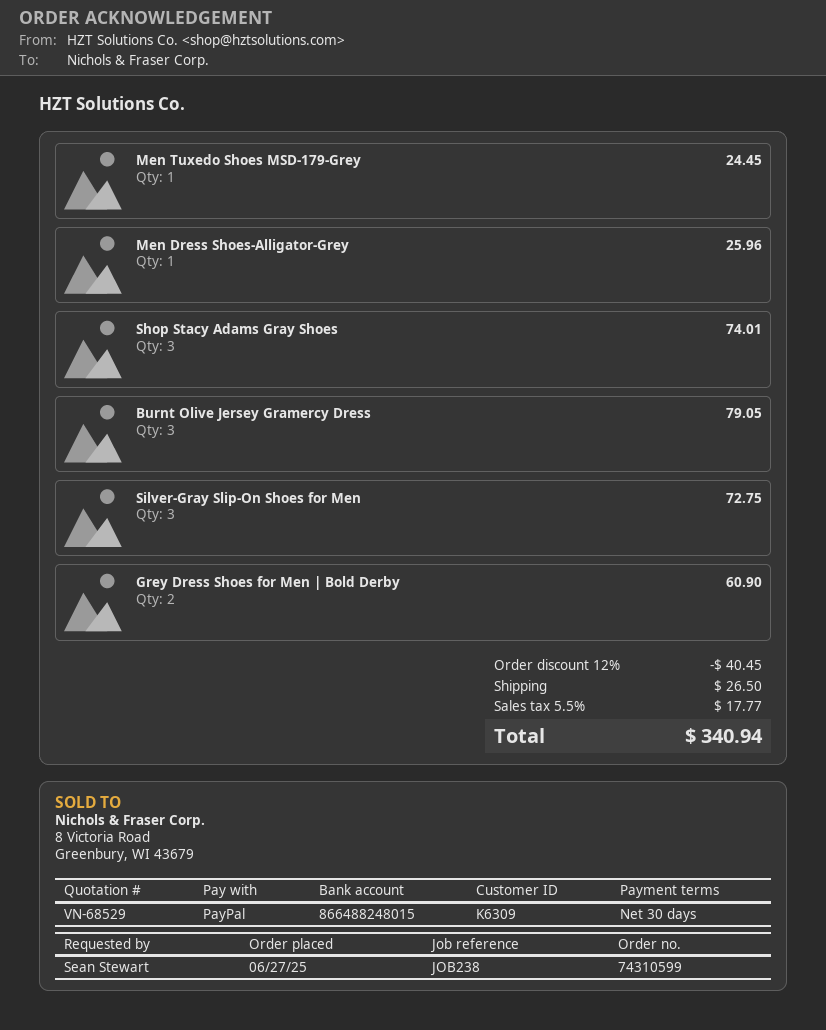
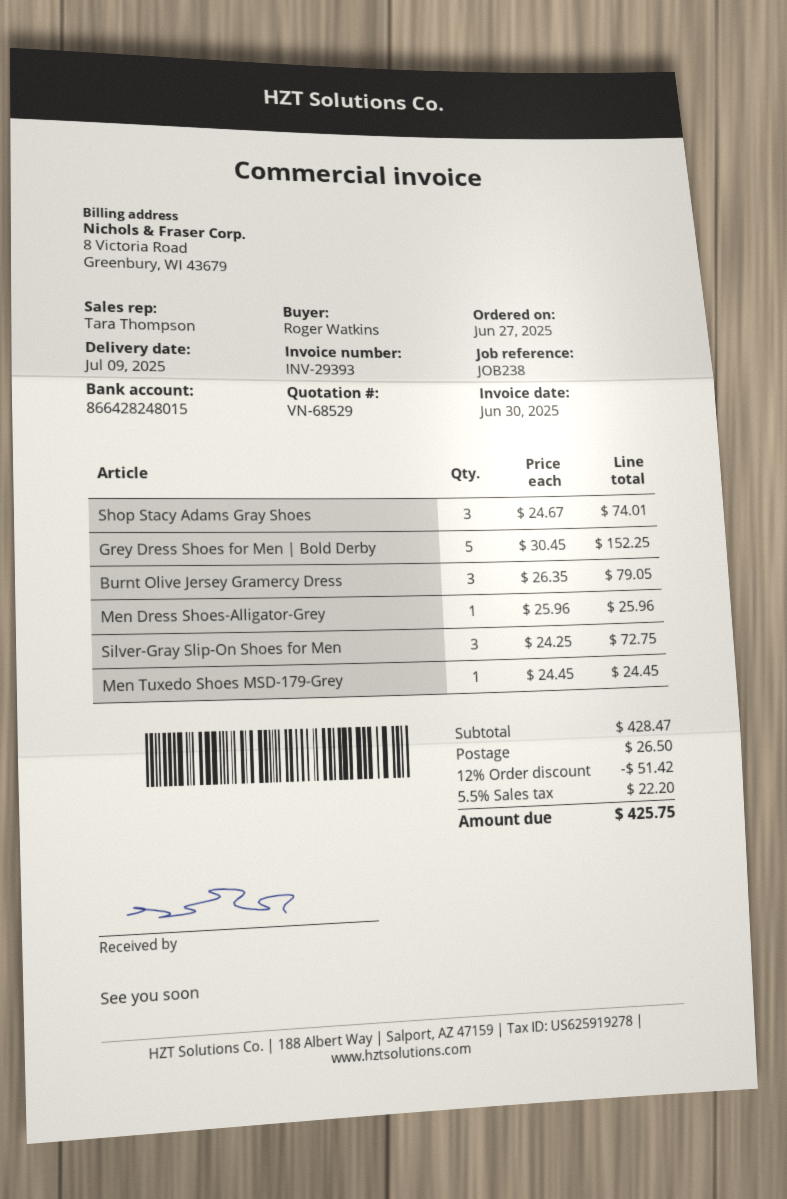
ordered by: Sean Stewart -> Roger Watkins
bank account: 866488248015 -> 866428248015
Grey Dress Shoes for Men | Bold Derby: 2 for 60.90 -> 5 for 152.25
discount: 12% = 40.45 -> 12% = 51.42
tax: 5.5% = 17.77 -> 5.5% = 22.20
total: 340.94 -> 425.75

